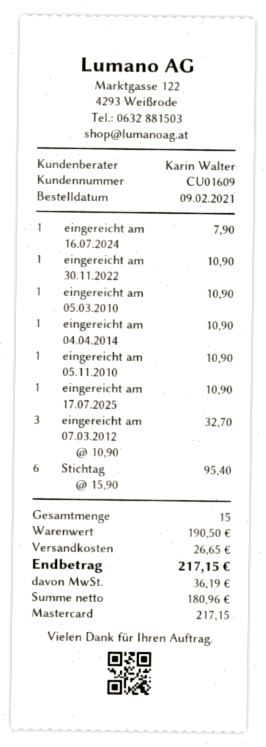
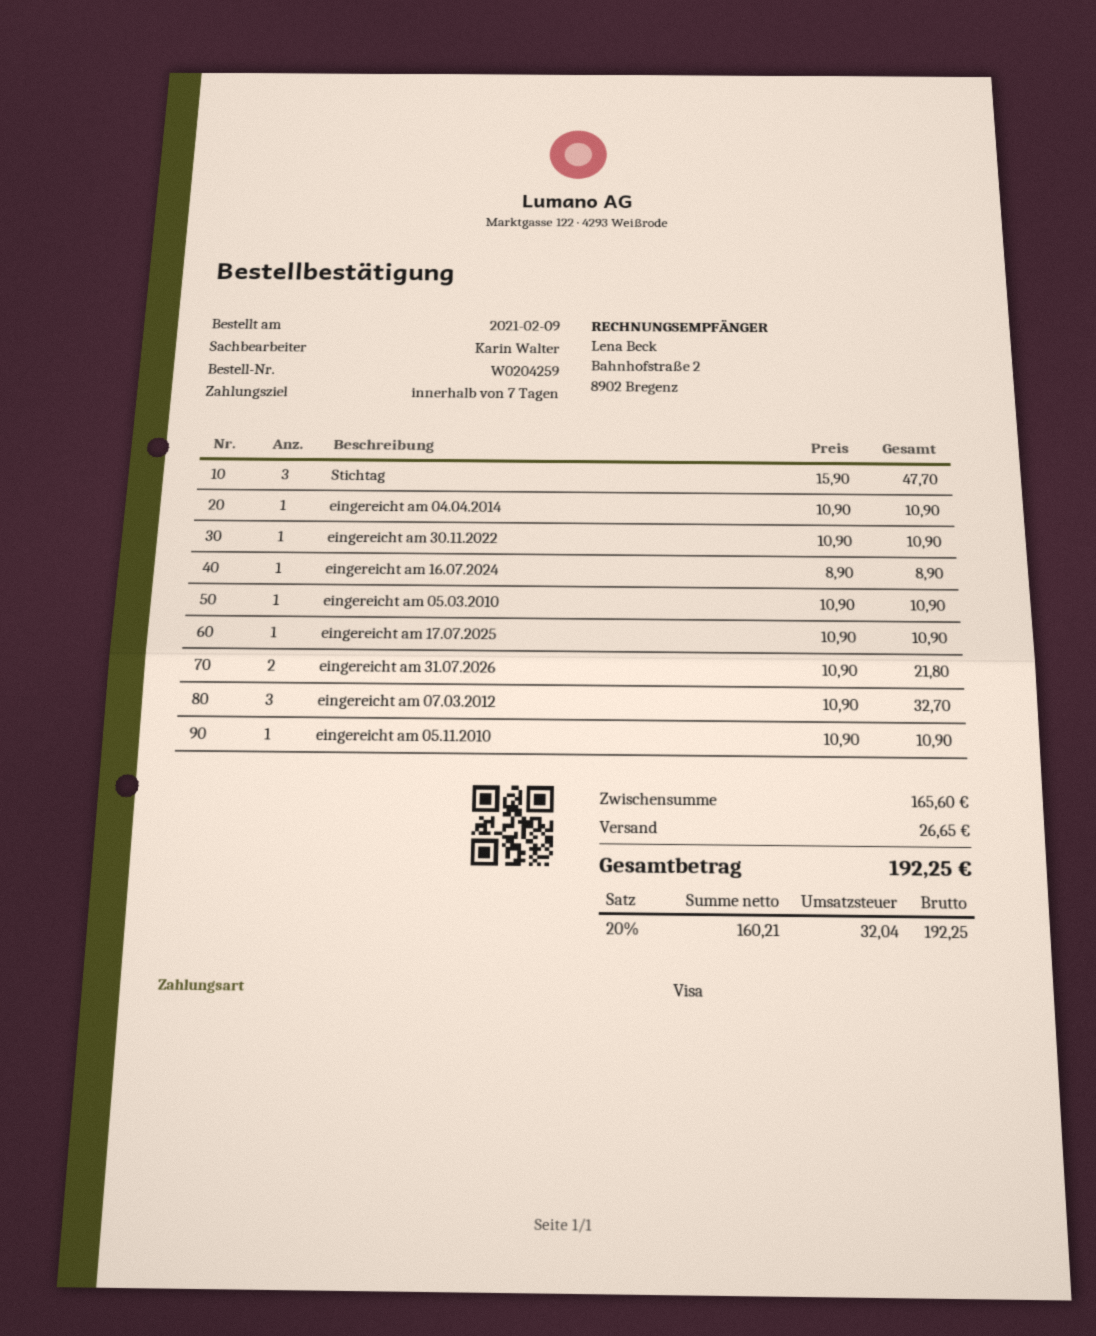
payment method: Mastercard -> Visa
eingereicht am 16.07.2024: 1 x 7.90 = 7.90 -> 1 x 8.90 = 8.90
Stichtag: 6 x 15.90 = 95.40 -> 3 x 15.90 = 47.70
eingereicht am 31.07.2026: none -> 2 x 10.90 = 21.80
subtotal: 190.50 -> 165.60
net: 180.96 -> 160.21
tax: 36.19 -> 32.04
total: 217.15 -> 192.25

